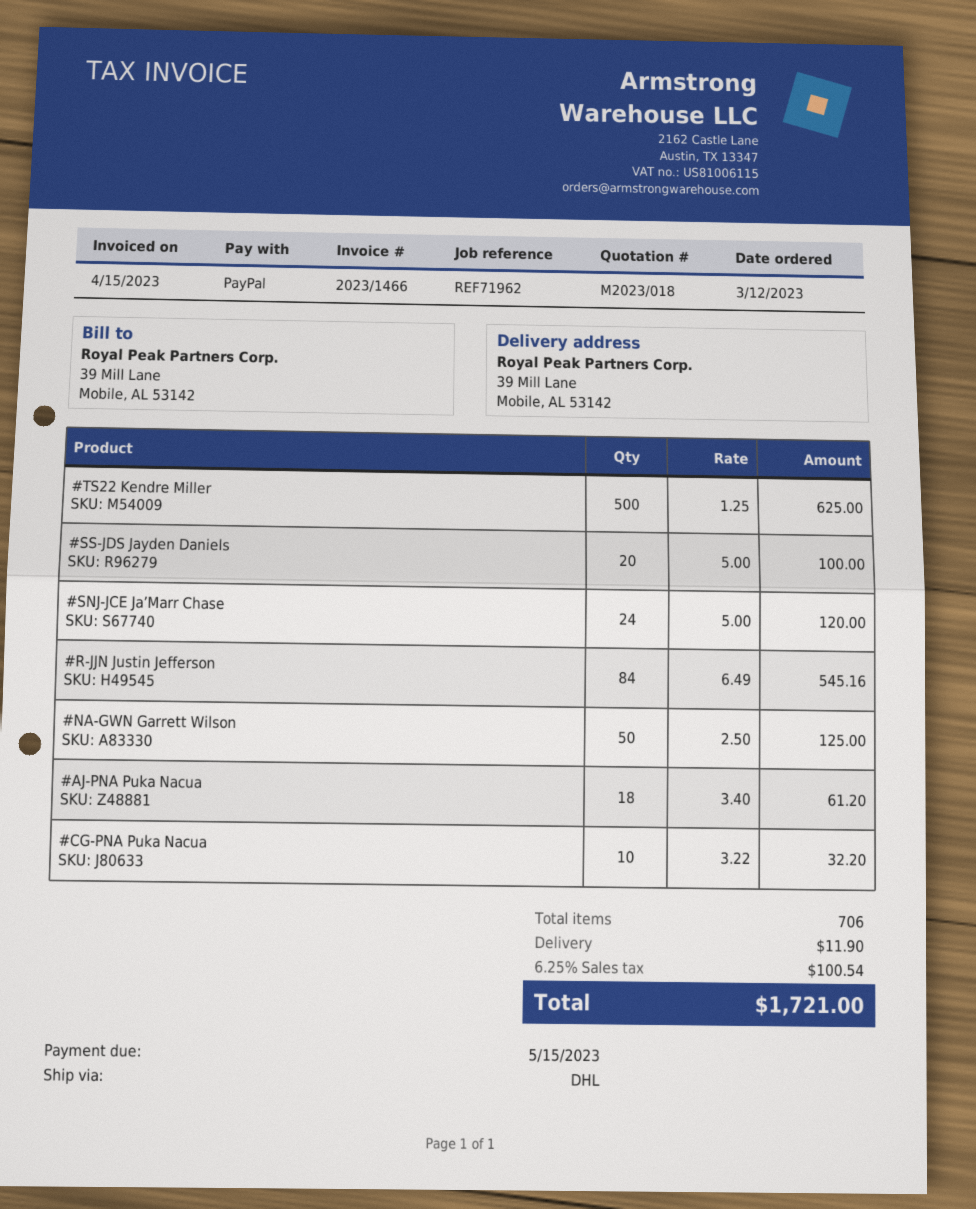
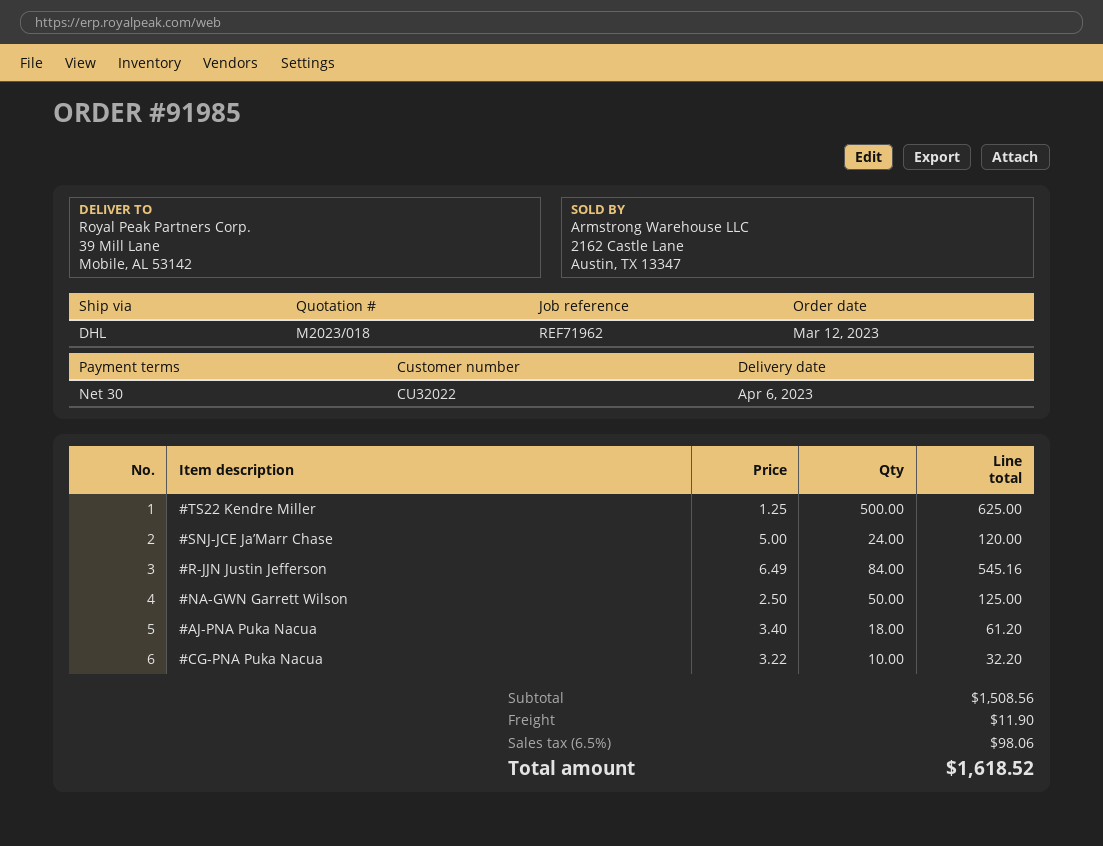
#SS-JDS Jayden Daniels: 20 x 5.00 = 100.00 -> none
tax: 6.25% = 100.54 -> 6.5% = 98.06
total: 1721.00 -> 1618.52

